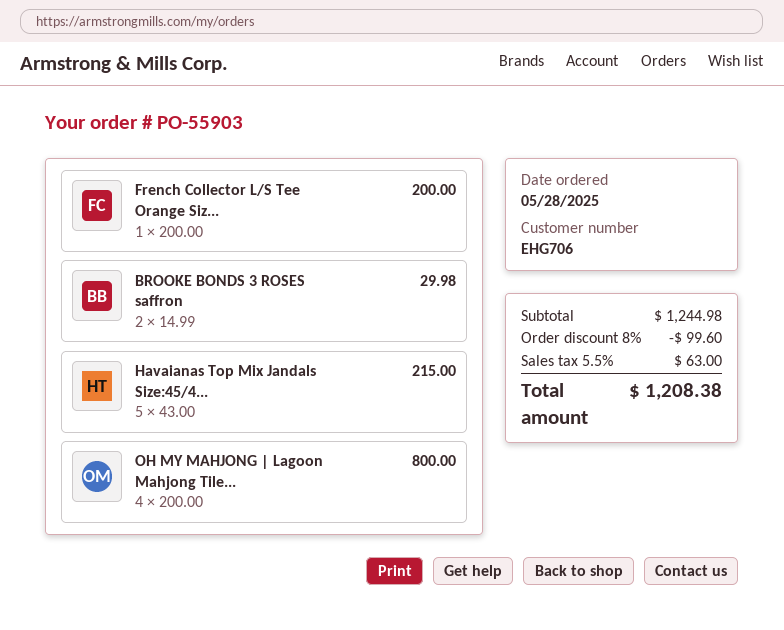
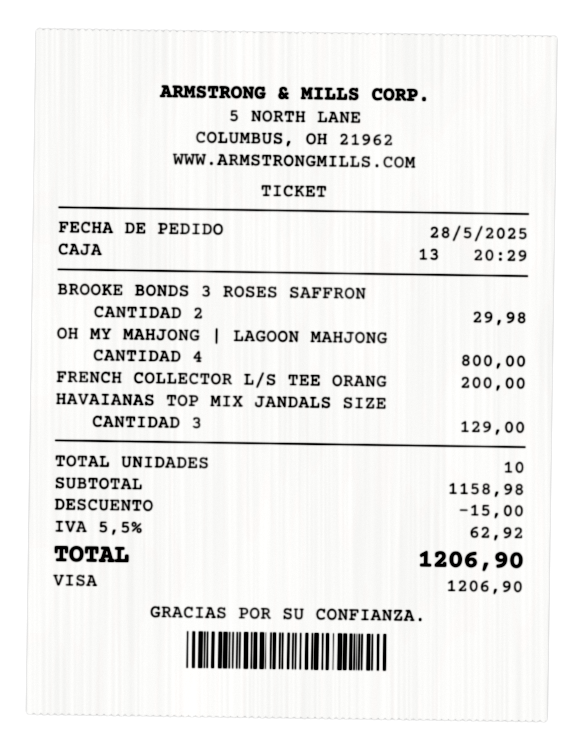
Havaianas Top Mix Jandals Size:45/4...: 5 for 215.00 -> 3 for 129.00
subtotal: 1244.98 -> 1158.98
discount: 99.60 -> 15.00
tax: 5.5% = 63.00 -> 5.5% = 62.92
total: 1208.38 -> 1206.90

